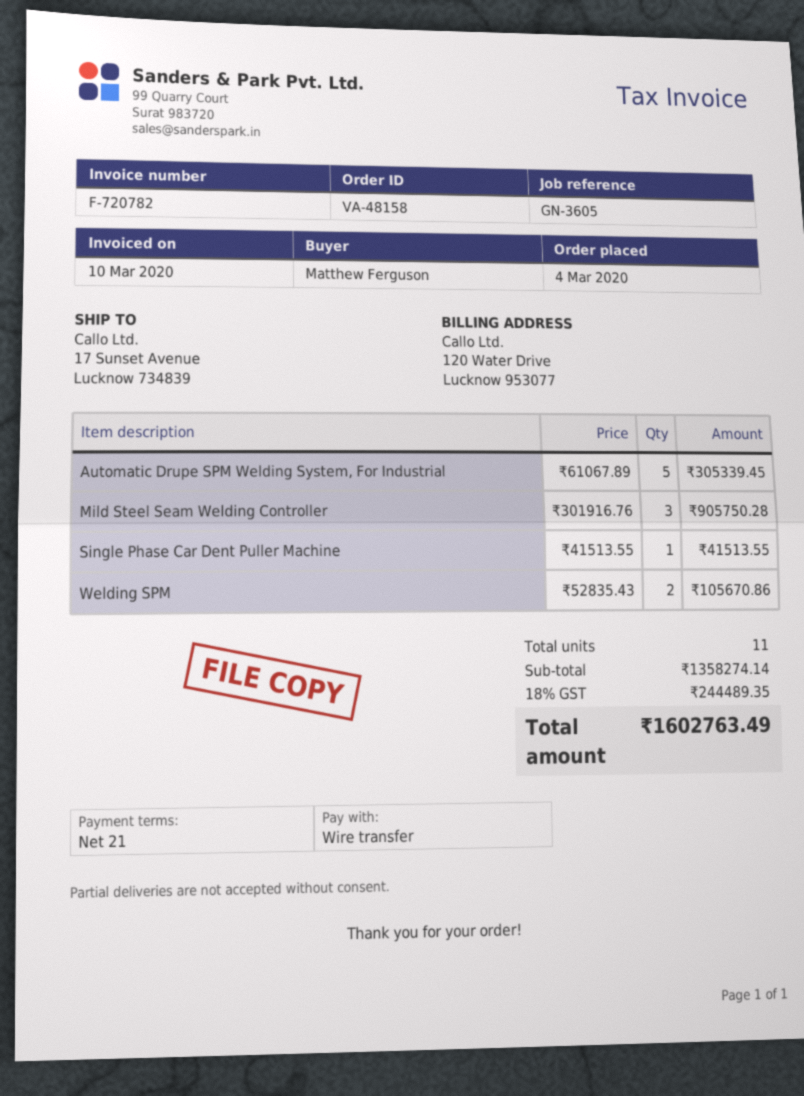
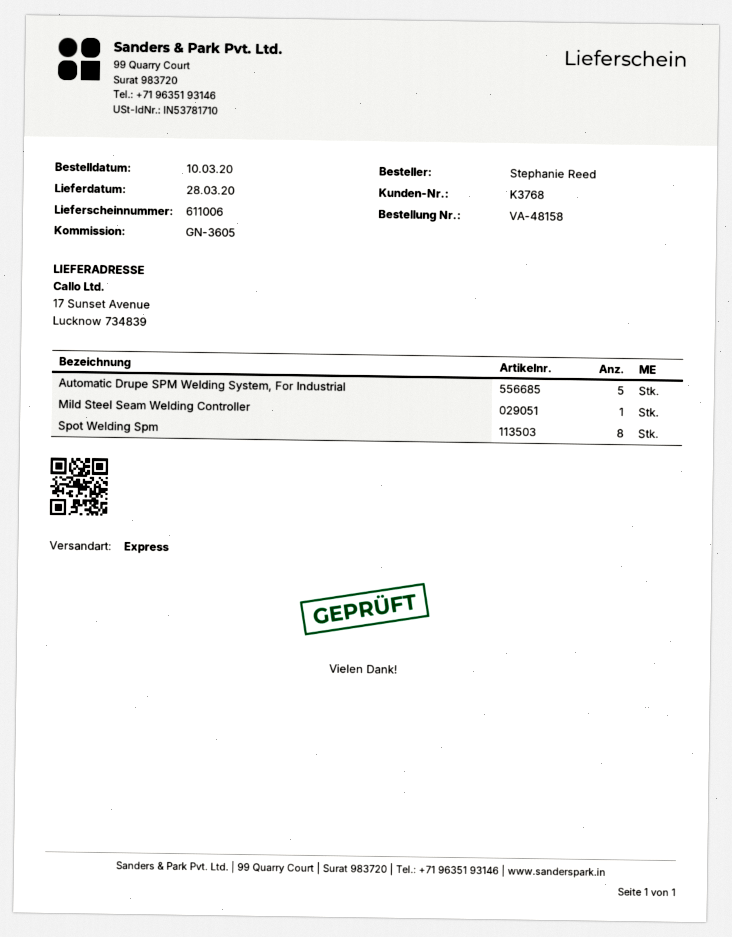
order date: 2020-03-04 -> 2020-03-10
ordered by: Matthew Ferguson -> Stephanie Reed
Mild Steel Seam Welding Controller: 3 -> 1
Single Phase Car Dent Puller Machine: 1 -> none
Welding SPM: 2 -> none
Spot Welding Spm: none -> 8

